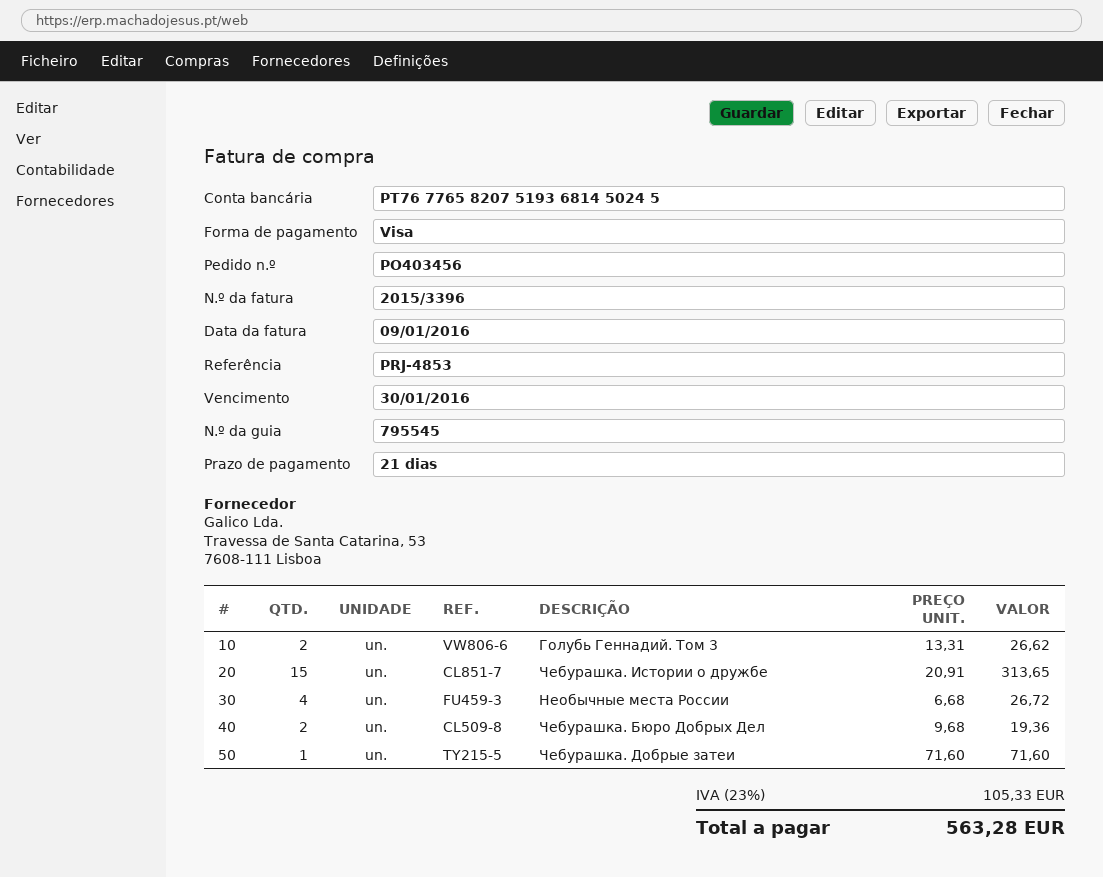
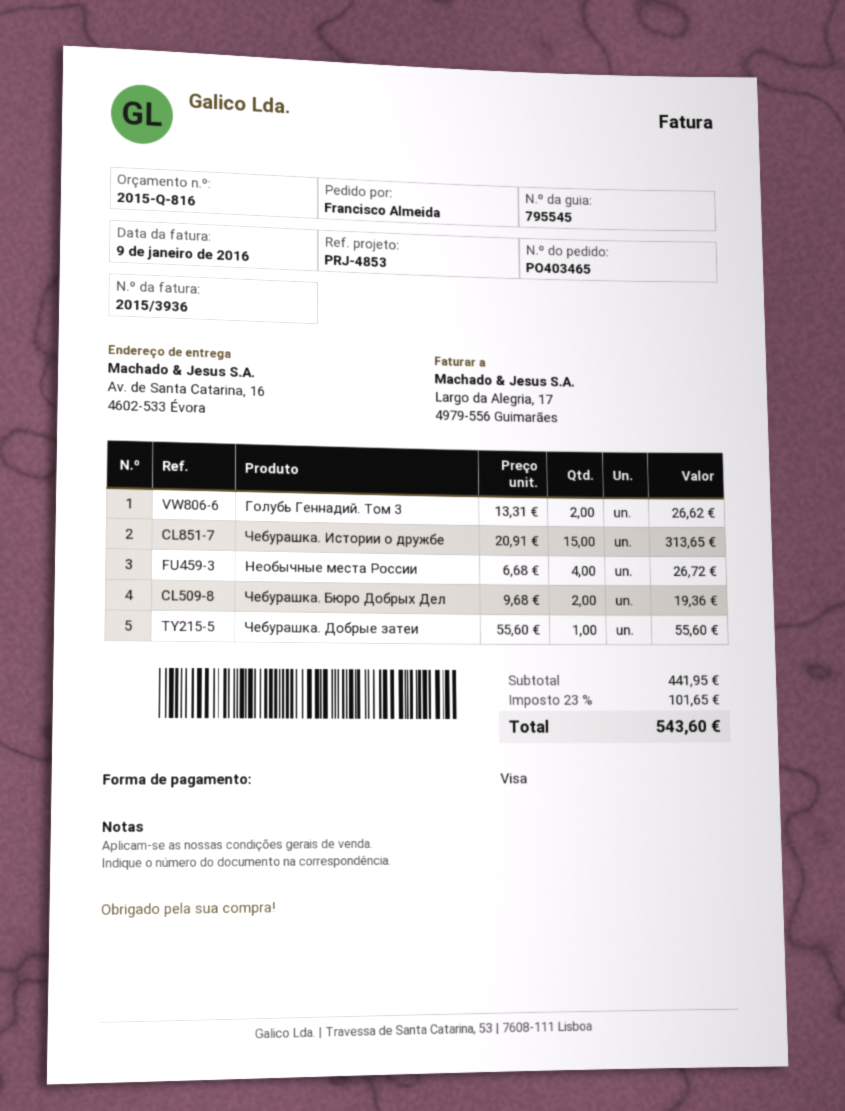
order number: PO403456 -> PO403465
invoice number: 2015/3396 -> 2015/3936
Чебурашка. Добрые затеи: 1 x 71.60 = 71.60 -> 1 x 55.60 = 55.60
tax: 23% = 105.33 -> 23% = 101.65
total: 563.28 -> 543.60

